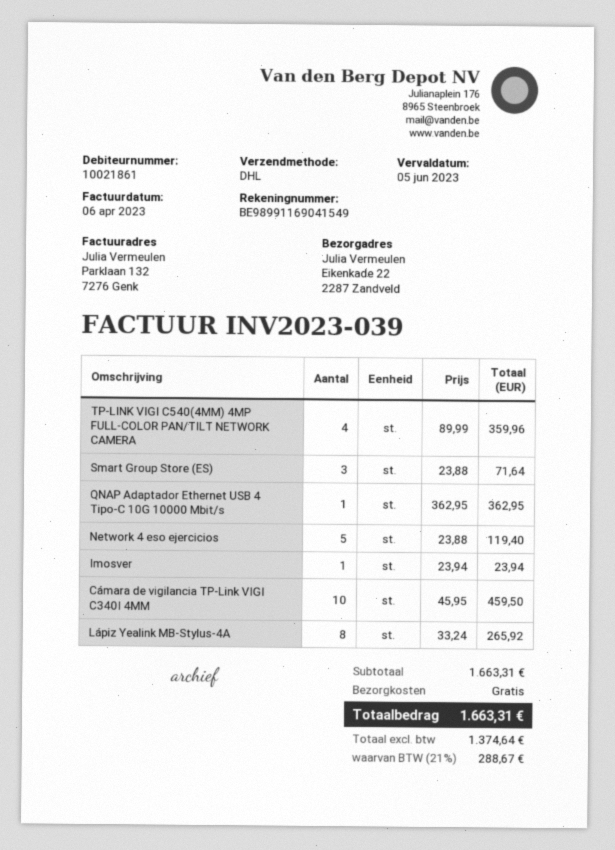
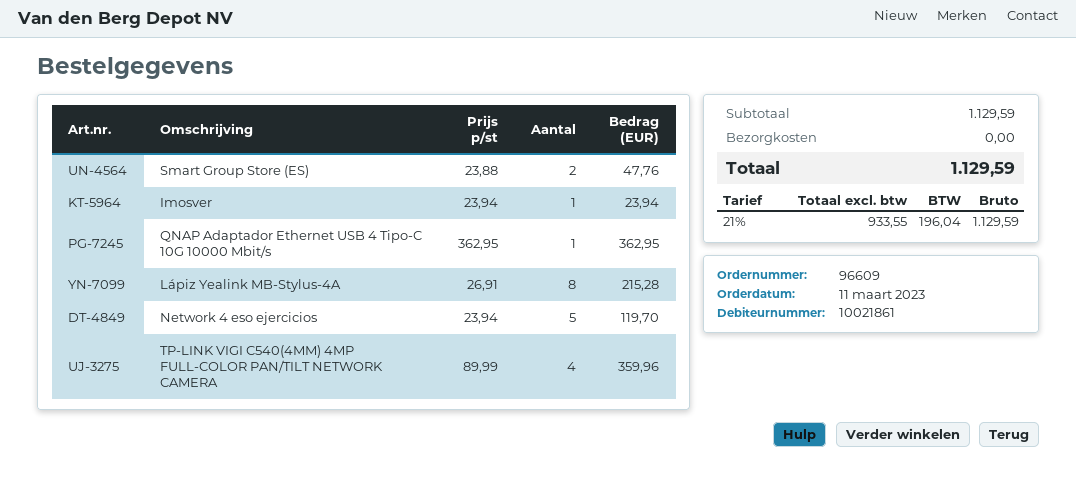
Smart Group Store (ES): 3 x 23.88 = 71.64 -> 2 x 23.88 = 47.76
Network 4 eso ejercicios: 5 x 23.88 = 119.40 -> 5 x 23.94 = 119.70
Cámara de vigilancia TP-Link VIGI C340I 4MM: 10 x 45.95 = 459.50 -> none
Lápiz Yealink MB-Stylus-4A: 8 x 33.24 = 265.92 -> 8 x 26.91 = 215.28
subtotal: 1663.31 -> 1129.59
net: 1374.64 -> 933.55
tax: 21% = 288.67 -> 21% = 196.04
total: 1663.31 -> 1129.59

